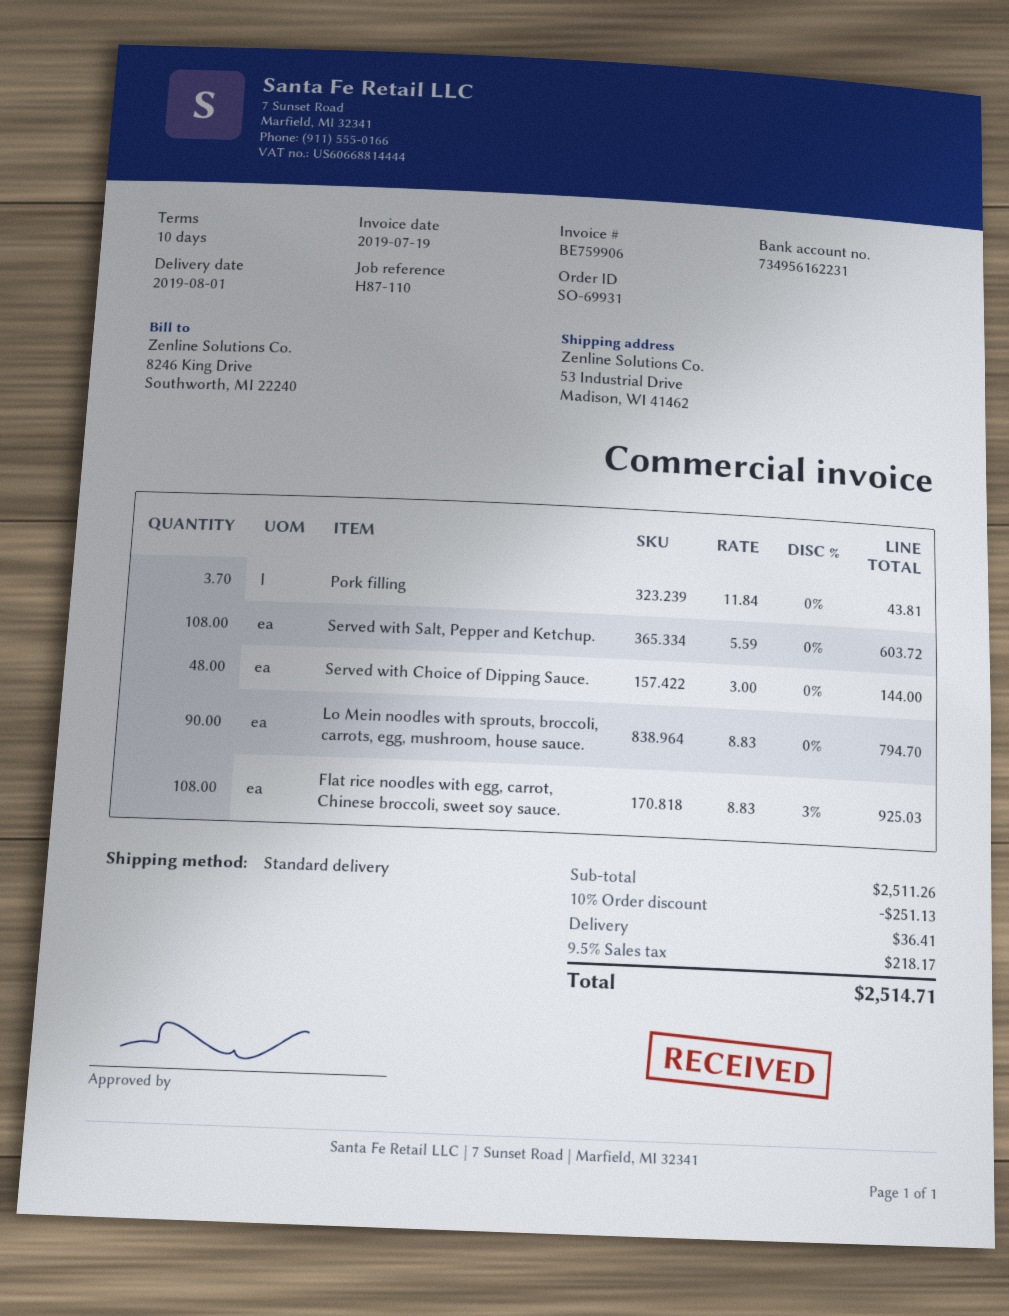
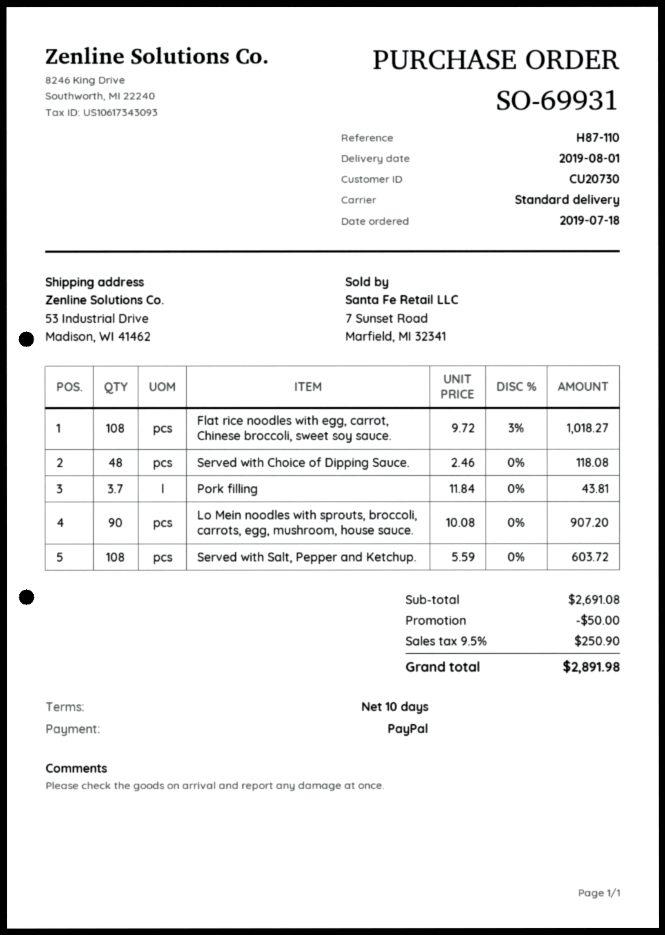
Served with Choice of Dipping Sauce.: 48 x 3.00 = 144.00 -> 48 x 2.46 = 118.08
Lo Mein noodles with sprouts, broccoli, carrots, egg, mushroom, house sauce.: 90 x 8.83 = 794.70 -> 90 x 10.08 = 907.20
Flat rice noodles with egg, carrot, Chinese broccoli, sweet soy sauce.: 108 x 8.83 - 3% = 925.03 -> 108 x 9.72 - 3% = 1018.27
subtotal: 2511.26 -> 2691.08
discount: 251.13 -> 50.00
shipping: 36.41 -> none
tax: 9.5% = 218.17 -> 9.5% = 250.90
total: 2514.71 -> 2891.98

